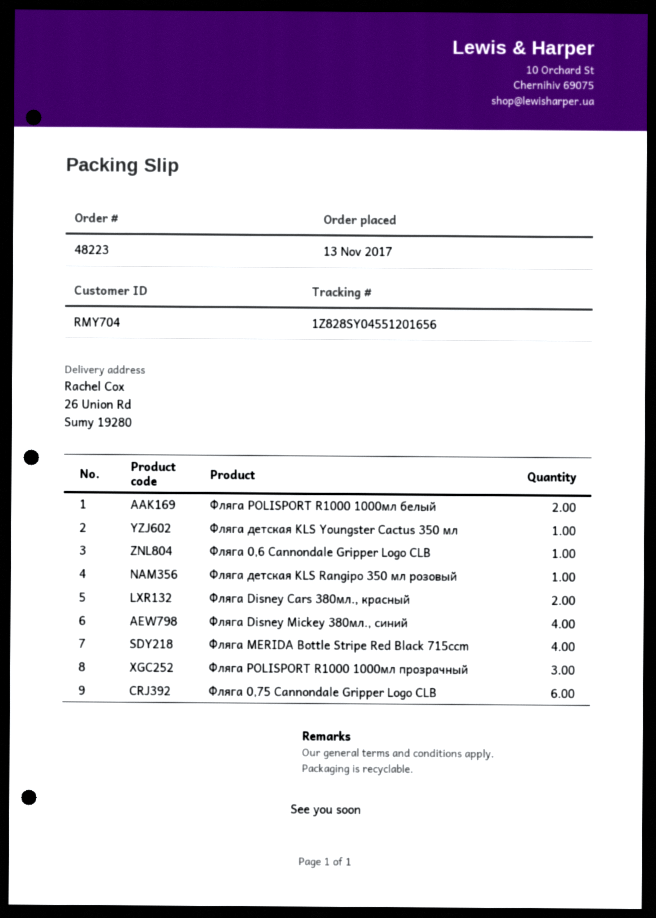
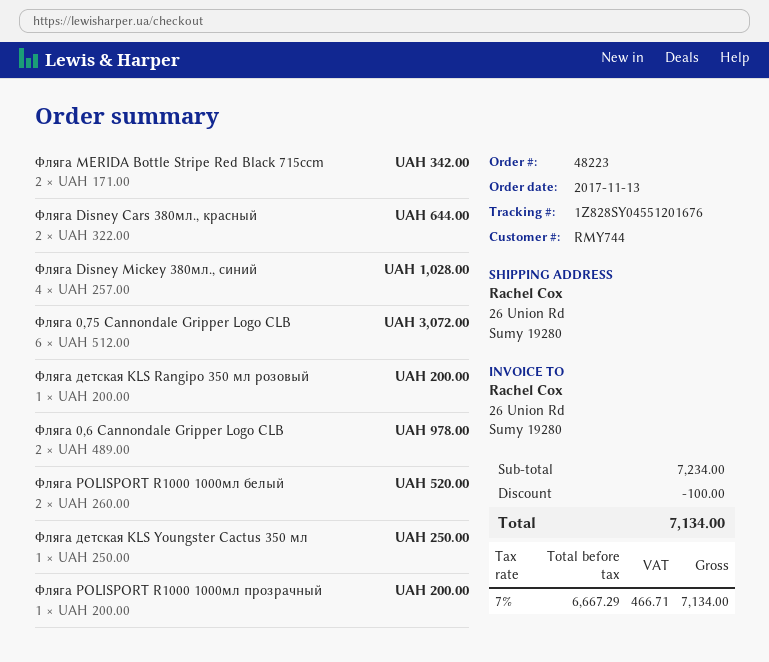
customer number: RMY704 -> RMY744
tracking number: 1Z828SY04551201656 -> 1Z828SY04551201676
Фляга 0,6 Cannondale Gripper Logo CLB: 1 -> 2
Фляга MERIDA Bottle Stripe Red Black 715ccm: 4 -> 2
Фляга POLISPORT R1000 1000мл прозрачный: 3 -> 1

